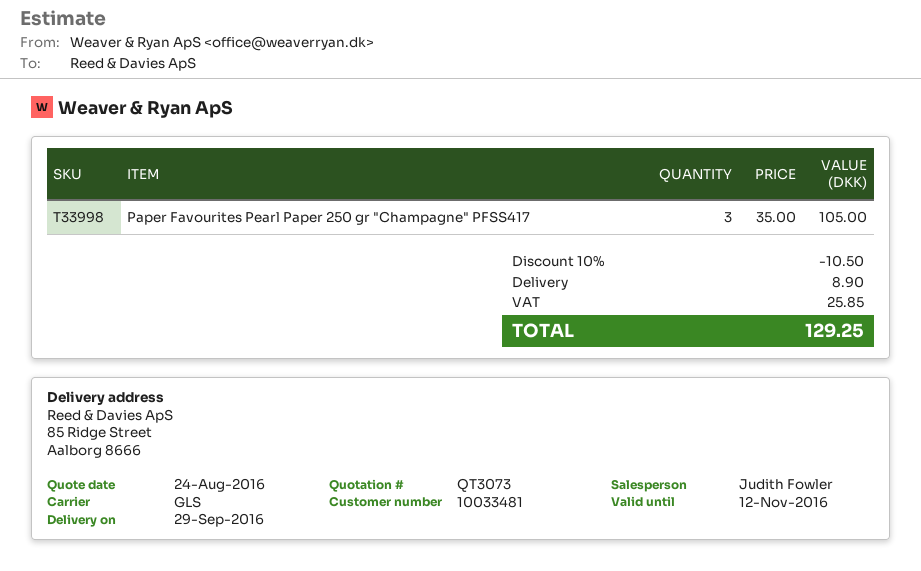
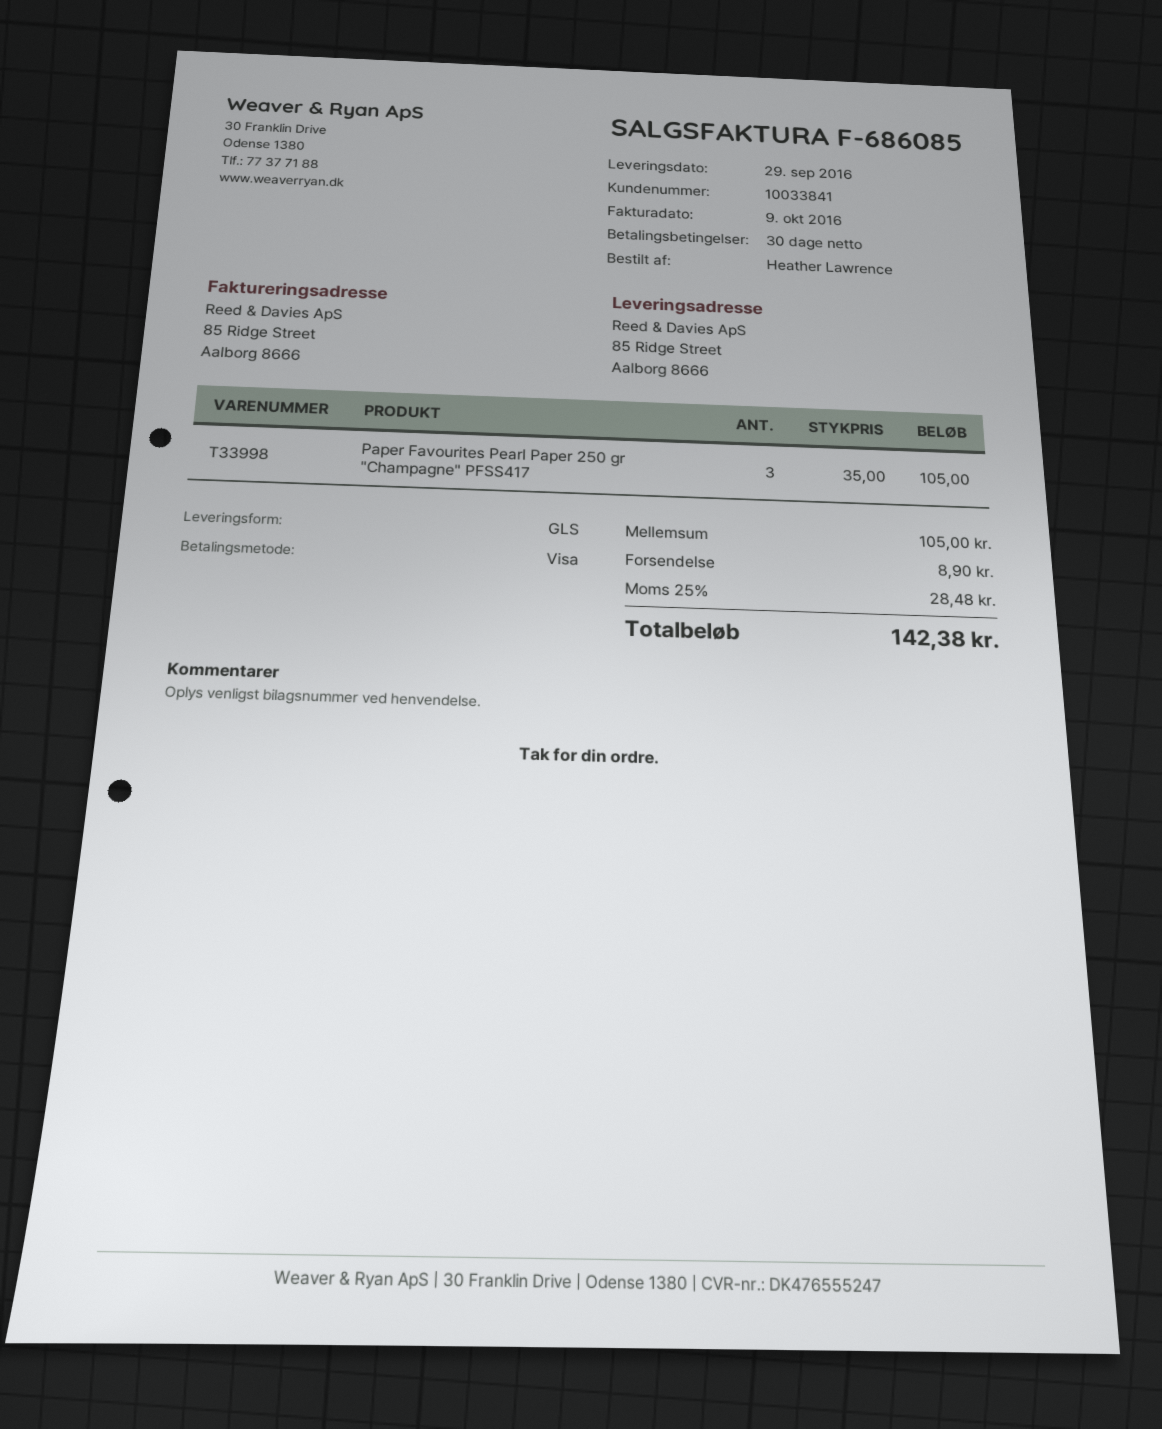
customer number: 10033481 -> 10033841
discount: 10% = 10.50 -> none
tax: 25.85 -> 28.48
total: 129.25 -> 142.38

